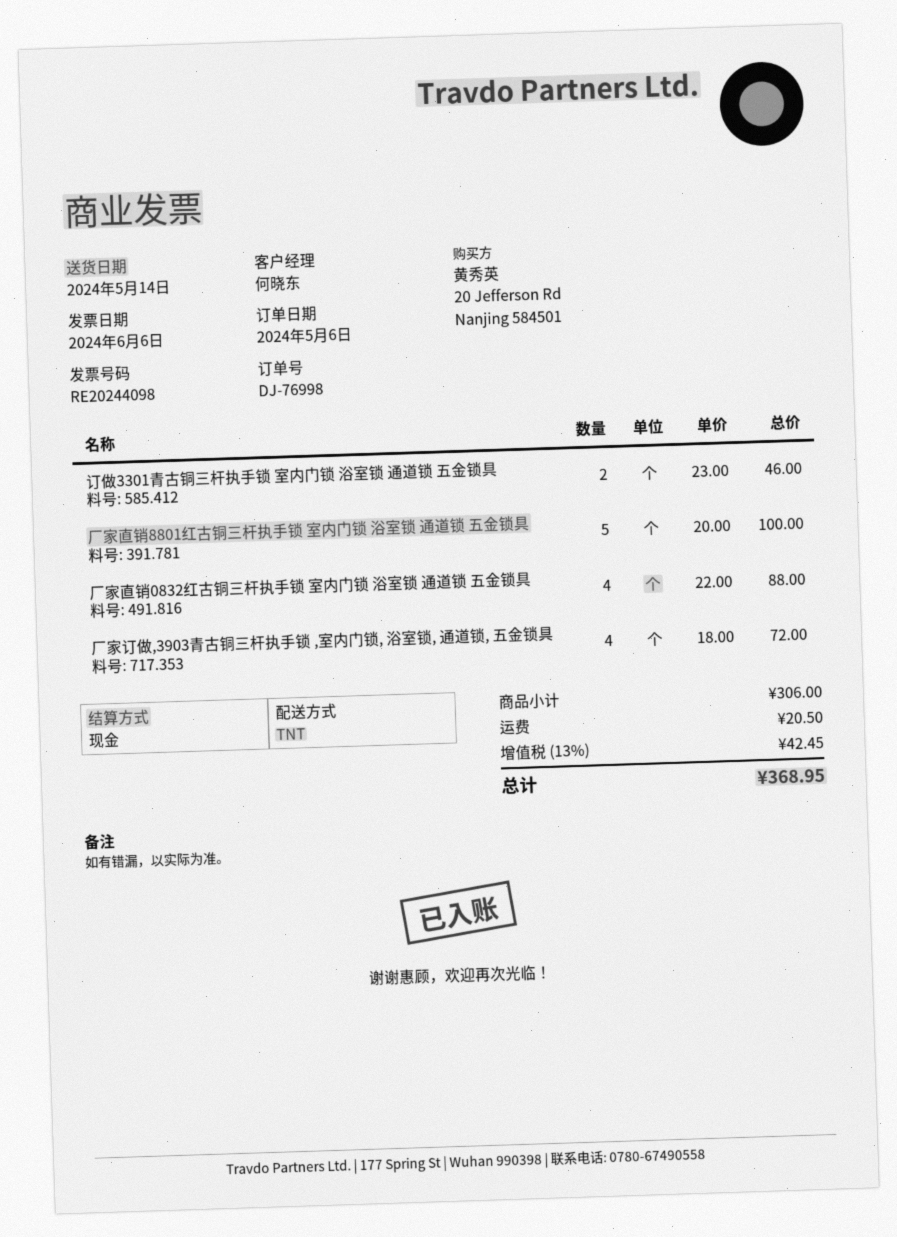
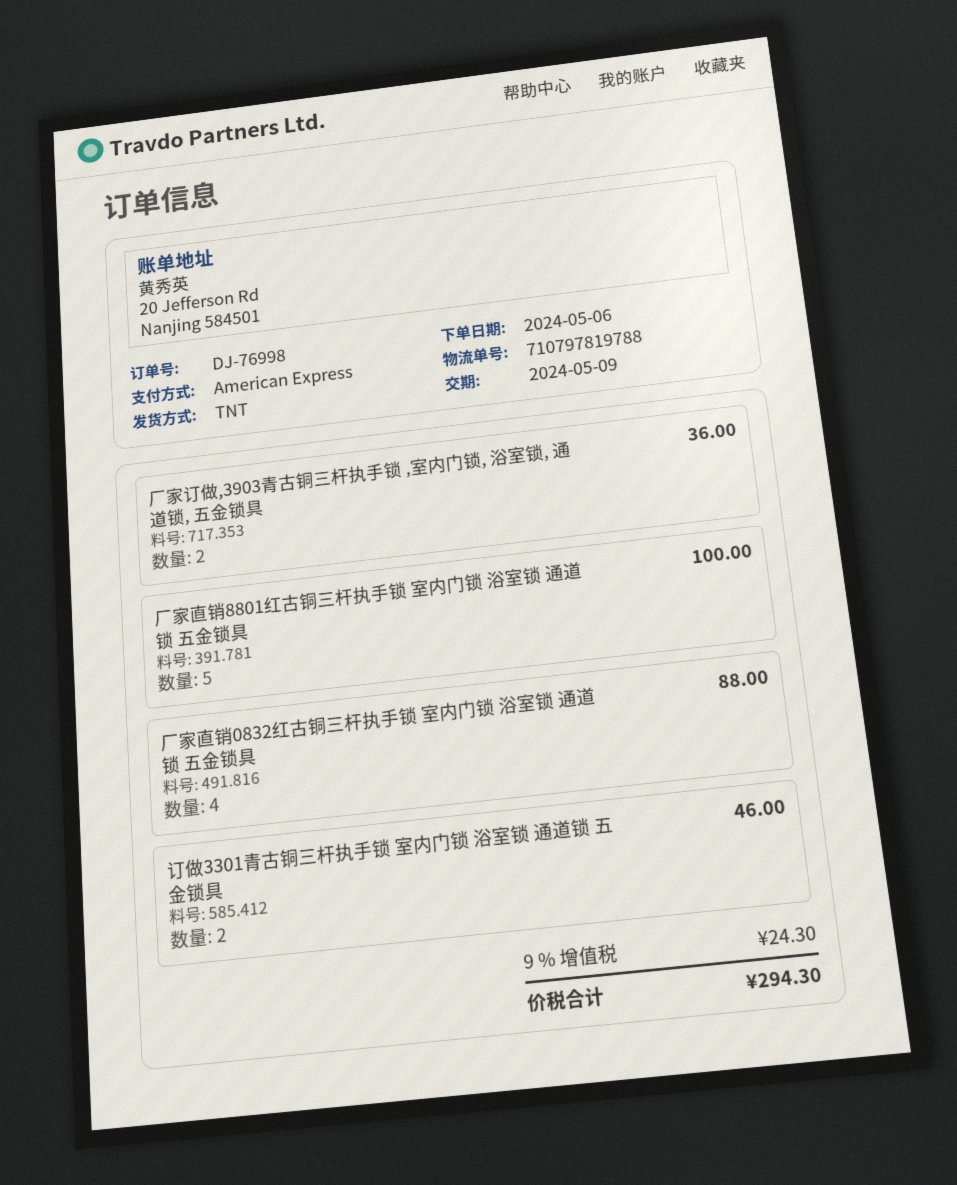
delivery date: 2024-05-14 -> 2024-05-09
payment method: cash -> American Express
厂家订做,3903青古铜三杆执手锁 ,室内门锁, 浴室锁, 通道锁, 五金锁具: 4 for 72.00 -> 2 for 36.00
shipping: 20.50 -> none
tax: 13% = 42.45 -> 9% = 24.30
total: 368.95 -> 294.30

